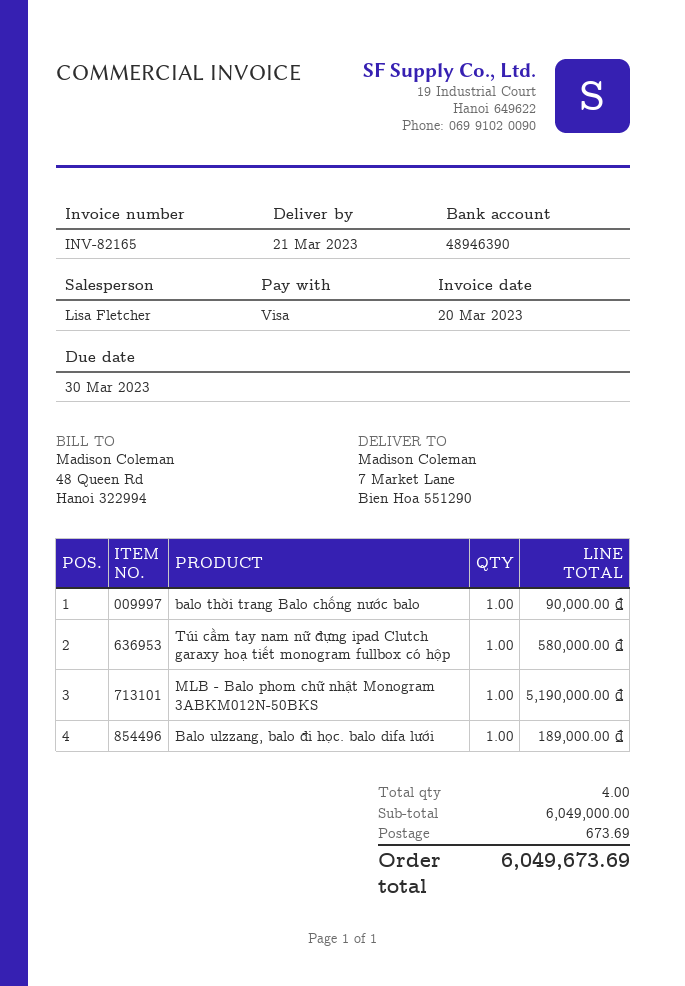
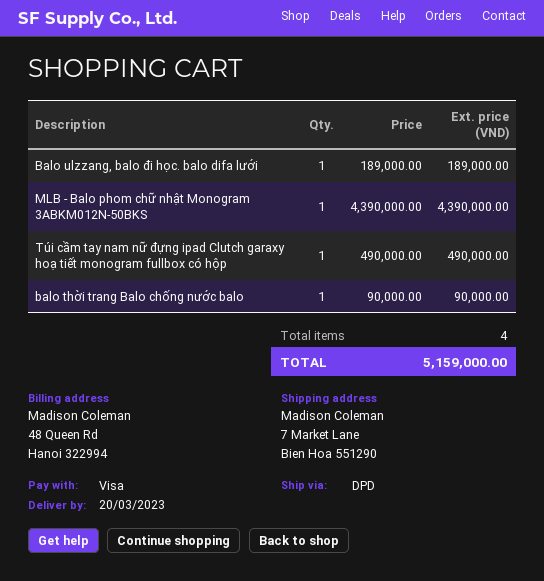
delivery date: 2023-03-21 -> 2023-03-20
Túi cầm tay nam nữ đựng ipad Clutch garaxy hoạ tiết monogram fullbox có hộp: 1 for 580000.00 -> 1 for 490000.00
MLB - Balo phom chữ nhật Monogram 3ABKM012N-50BKS: 1 for 5190000.00 -> 1 for 4390000.00
shipping: 673.69 -> none
total: 6049673.69 -> 5159000.00

